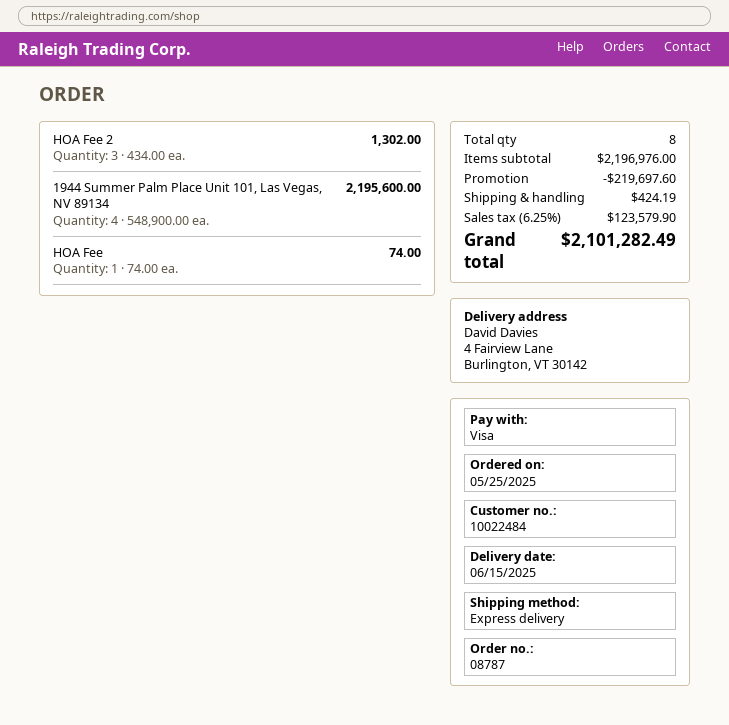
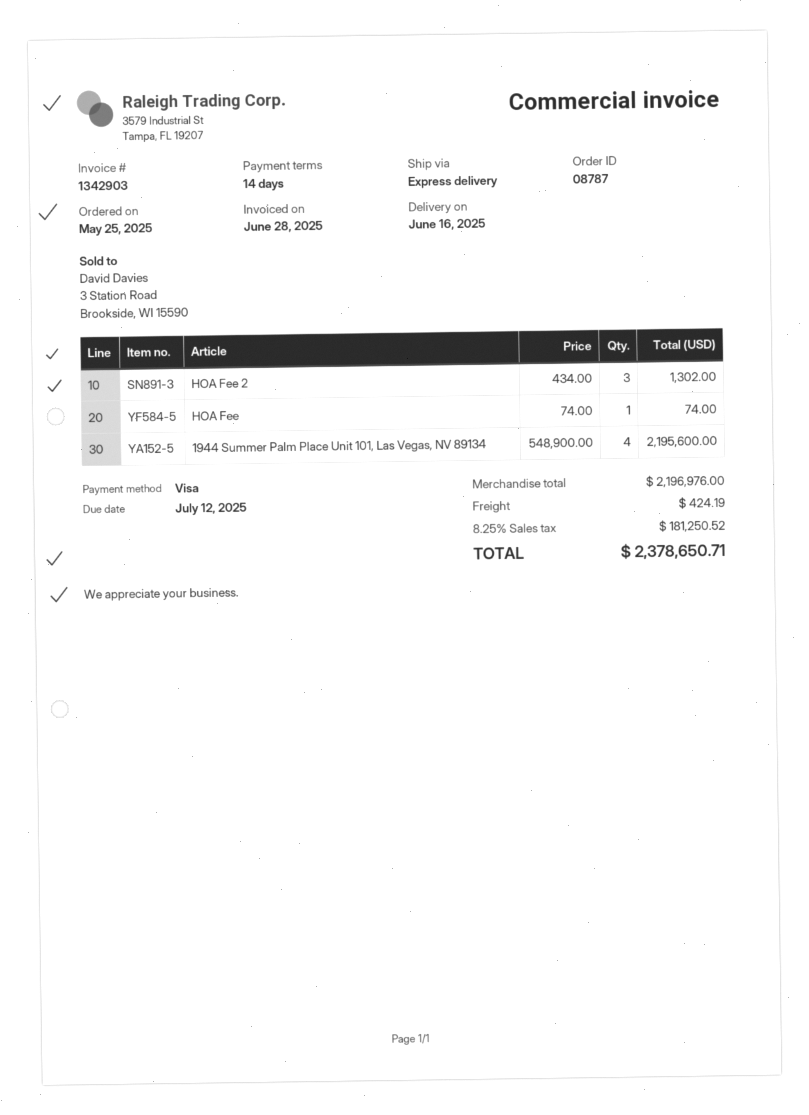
delivery date: 2025-06-15 -> 2025-06-16
discount: 219697.60 -> none
tax: 6.25% = 123579.90 -> 8.25% = 181250.52
total: 2101282.49 -> 2378650.71

